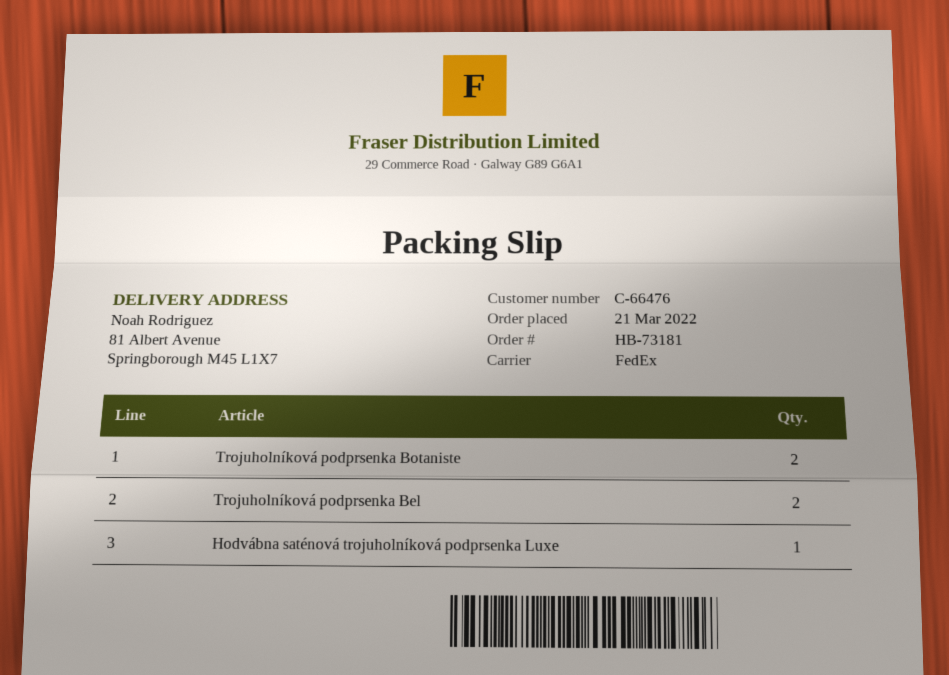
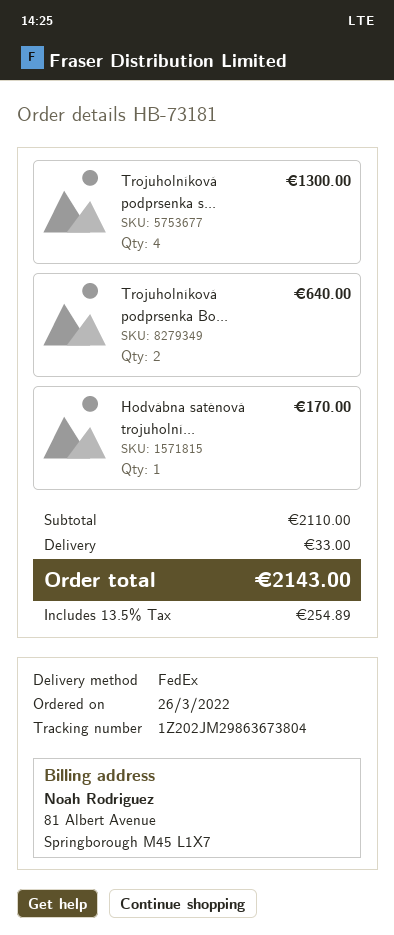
order date: 2022-03-21 -> 2022-03-26
Trojuholníková podprsenka Bel: 2 -> none
Trojuholníková podprsenka s...: none -> 4

